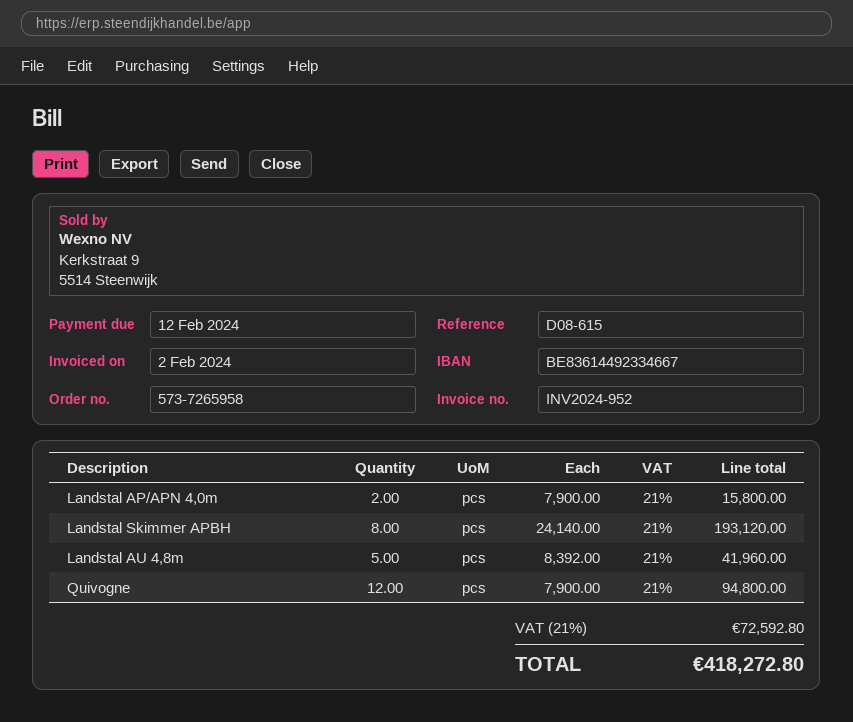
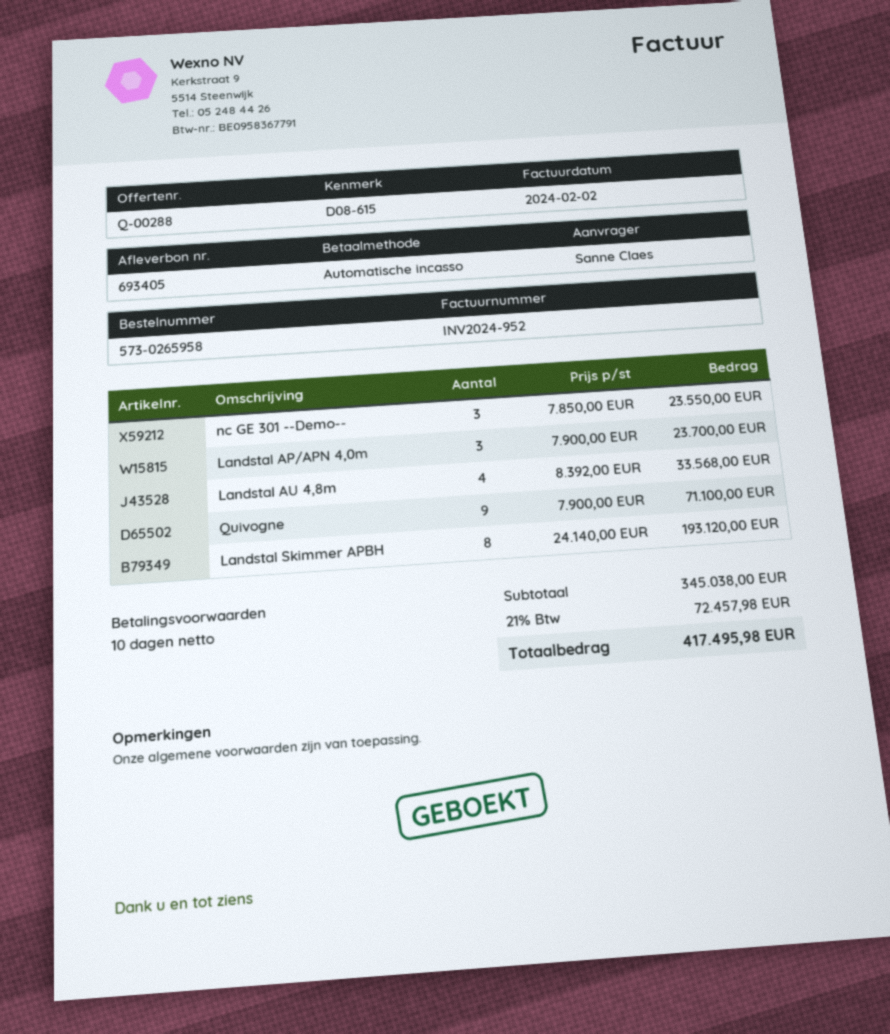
order number: 573-7265958 -> 573-0265958
Landstal AP/APN 4,0m: 2 x 7900.00 = 15800.00 -> 3 x 7900.00 = 23700.00
Landstal AU 4,8m: 5 x 8392.00 = 41960.00 -> 4 x 8392.00 = 33568.00
Quivogne: 12 x 7900.00 = 94800.00 -> 9 x 7900.00 = 71100.00
nc GE 301 --Demo--: none -> 3 x 7850.00 = 23550.00
tax: 21% = 72592.80 -> 21% = 72457.98
total: 418272.80 -> 417495.98

